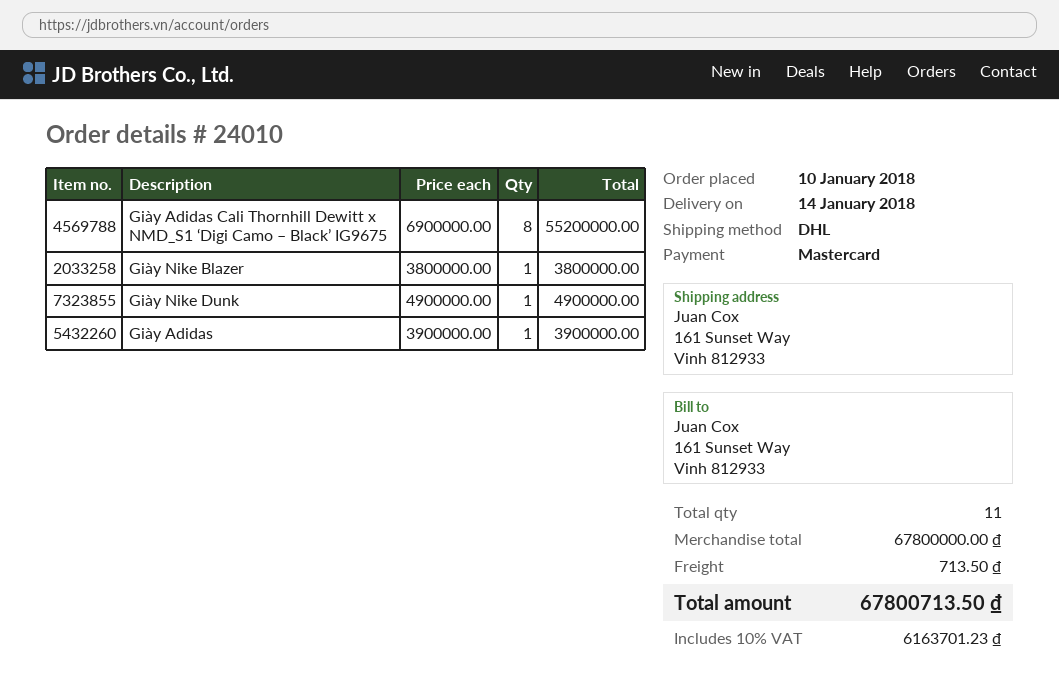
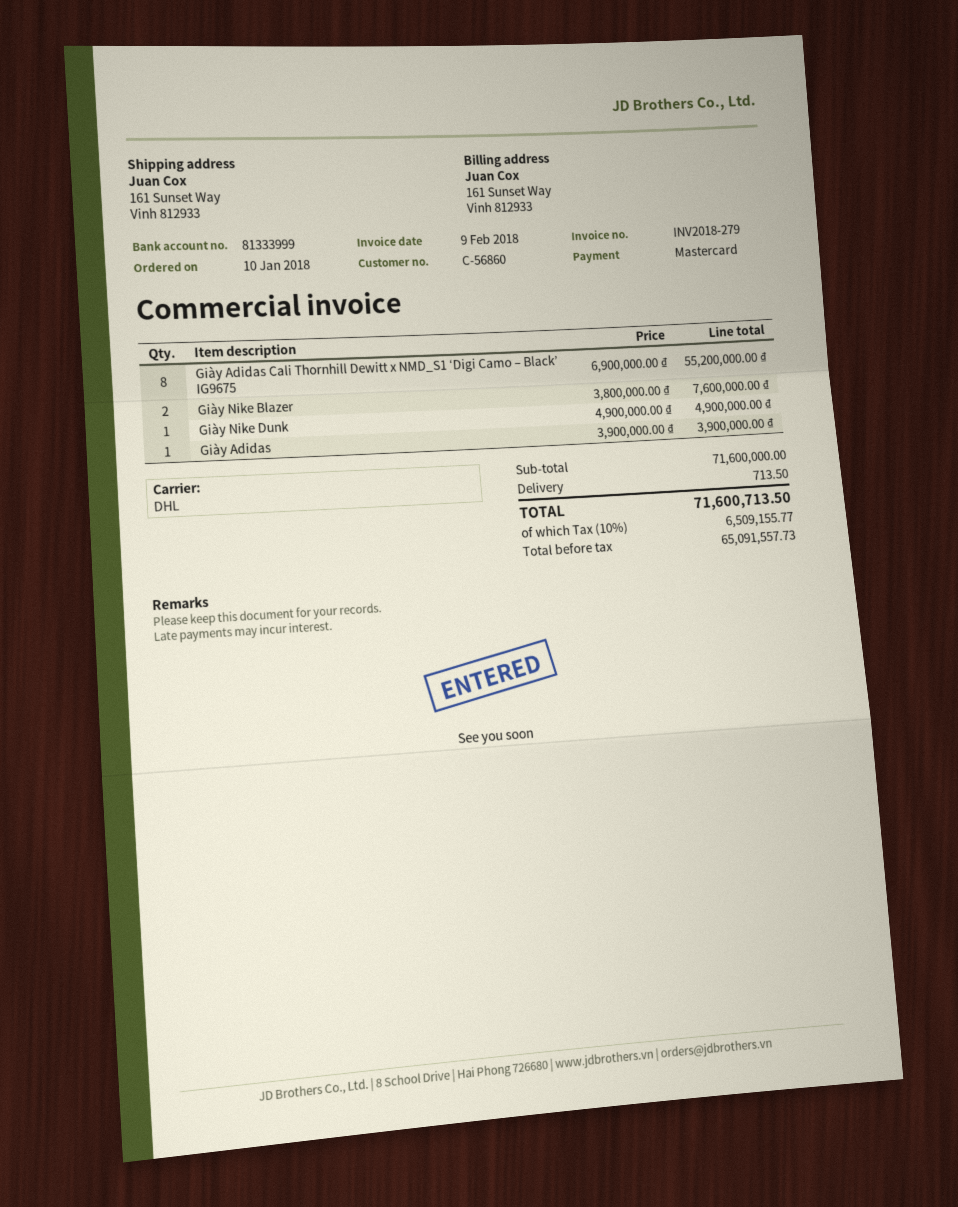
Giày Nike Blazer: 1 x 3800000.00 = 3800000.00 -> 2 x 3800000.00 = 7600000.00
subtotal: 67800000.00 -> 71600000.00
tax: 10% = 6163701.23 -> 10% = 6509155.77
total: 67800713.50 -> 71600713.50

